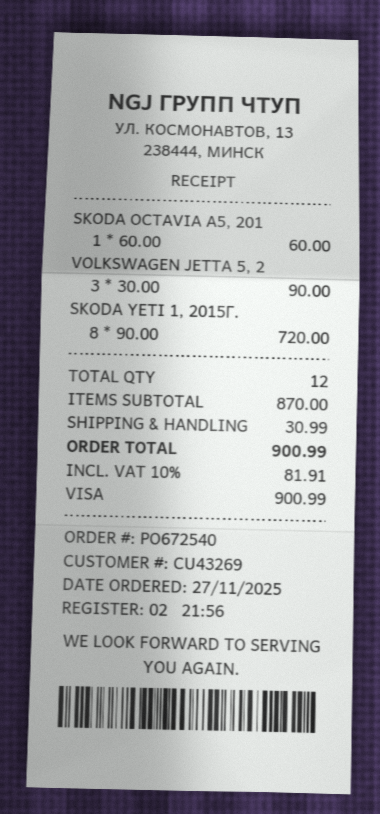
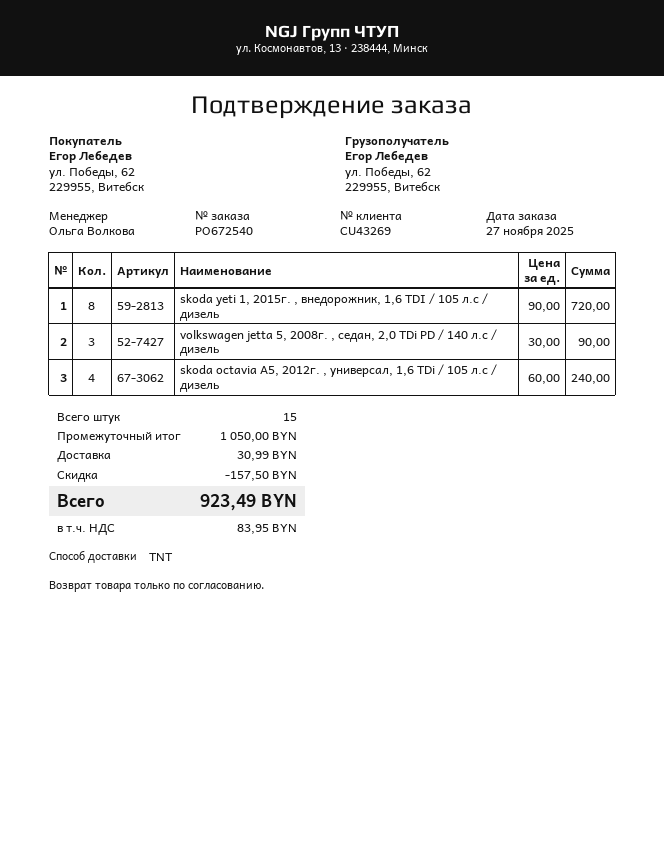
SKODA OCTAVIA A5, 201: 1 x 60.00 = 60.00 -> 4 x 60.00 = 240.00
total quantity: 12 -> 15
subtotal: 870.00 -> 1050.00
discount: none -> 157.50
tax: 81.91 -> 83.95
total: 900.99 -> 923.49

